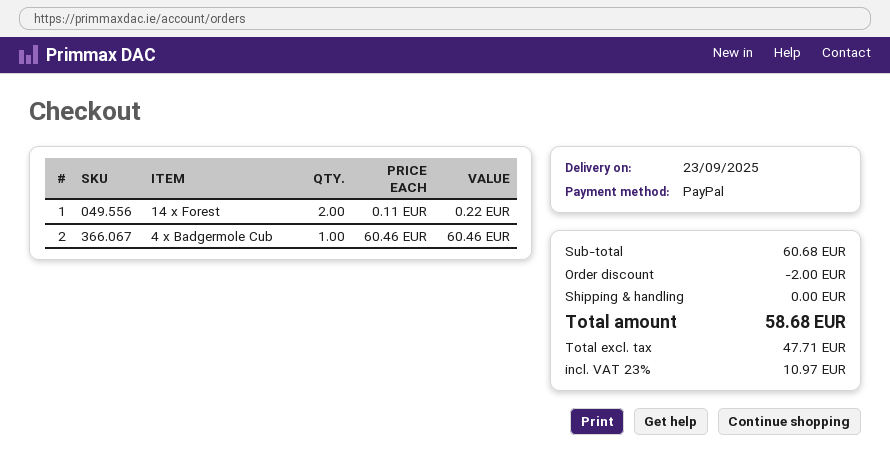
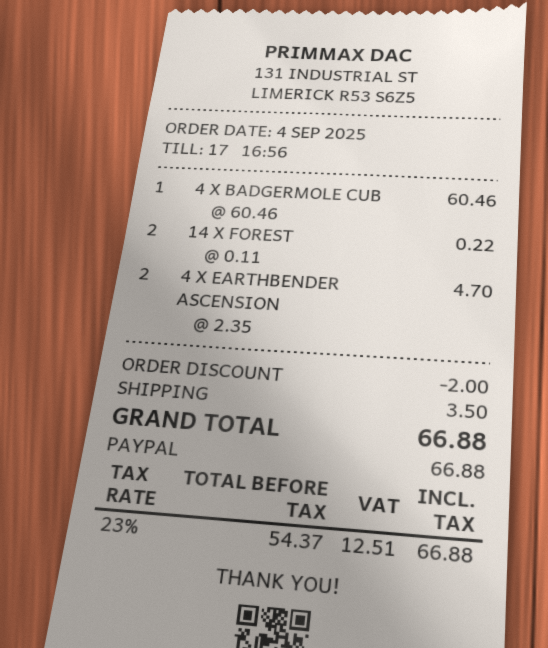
4 X EARTHBENDER ASCENSION: none -> 2 x 2.35 = 4.70
shipping: 0.00 -> 3.50
net: 47.71 -> 54.37
tax: 23% = 10.97 -> 23% = 12.51
total: 58.68 -> 66.88

